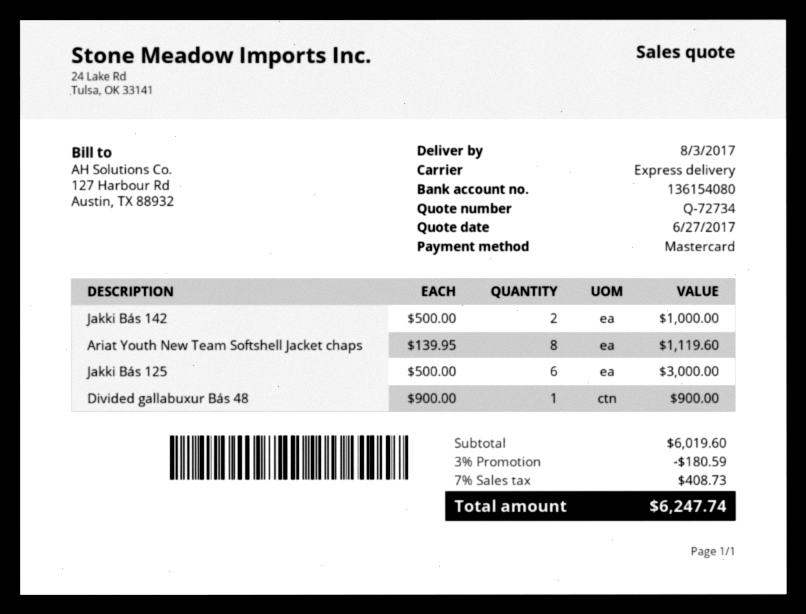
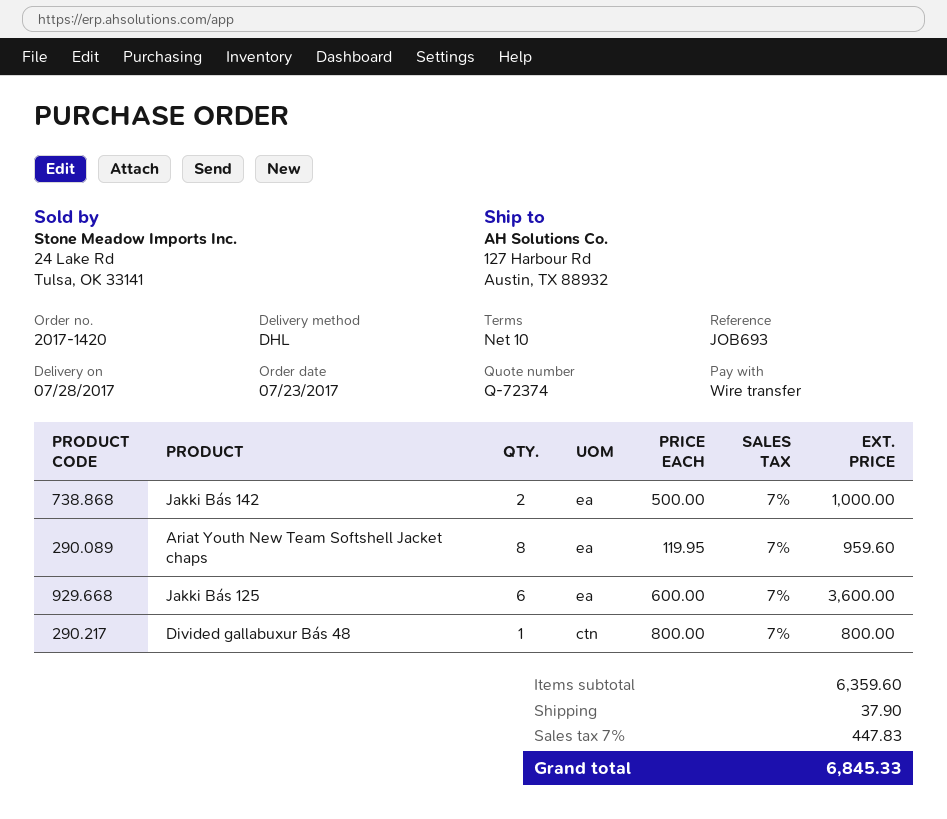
quote number: Q-72734 -> Q-72374
delivery date: 2017-08-03 -> 2017-07-28
payment method: Mastercard -> bank transfer
shipping method: express -> DHL
Ariat Youth New Team Softshell Jacket chaps: 8 x 139.95 = 1119.60 -> 8 x 119.95 = 959.60
Jakki Bás 125: 6 x 500.00 = 3000.00 -> 6 x 600.00 = 3600.00
Divided gallabuxur Bás 48: 1 x 900.00 = 900.00 -> 1 x 800.00 = 800.00
subtotal: 6019.60 -> 6359.60
discount: 3% = 180.59 -> none
shipping: none -> 37.90
tax: 7% = 408.73 -> 7% = 447.83
total: 6247.74 -> 6845.33

